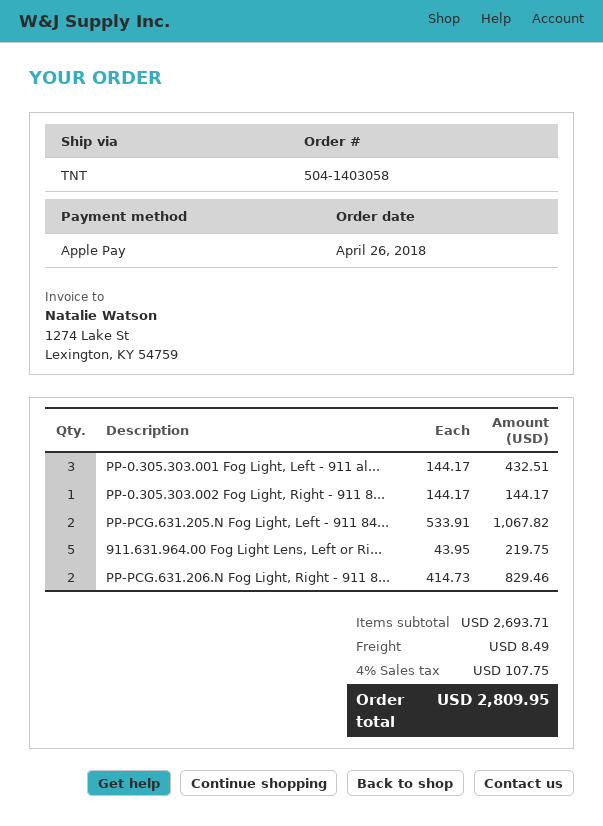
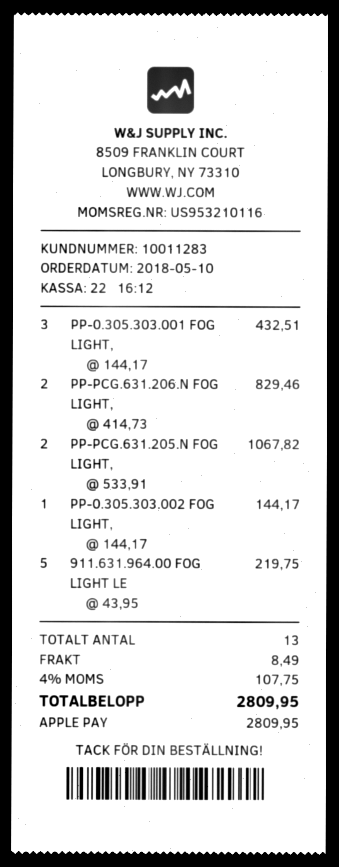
order date: 2018-04-26 -> 2018-05-10

